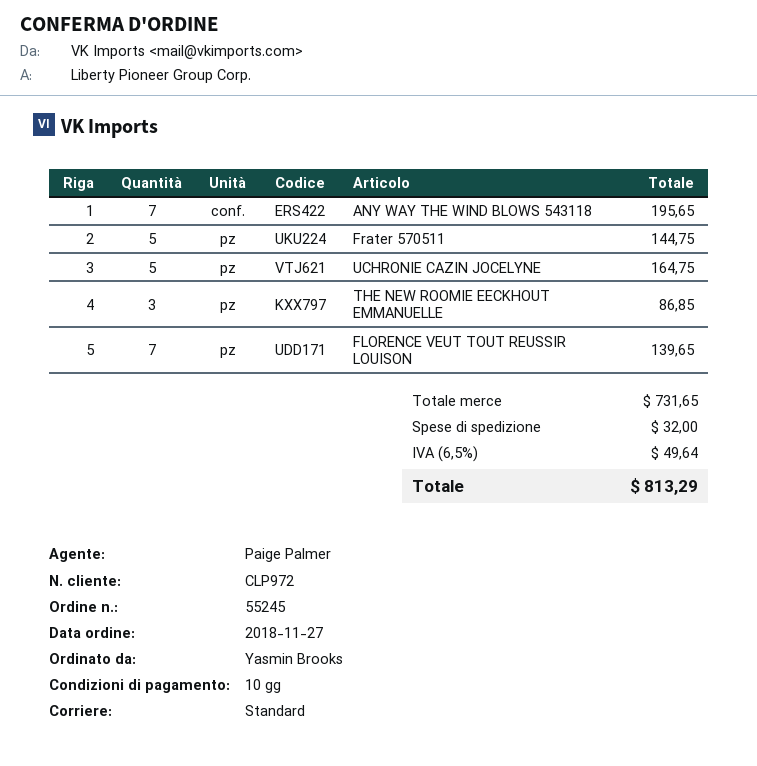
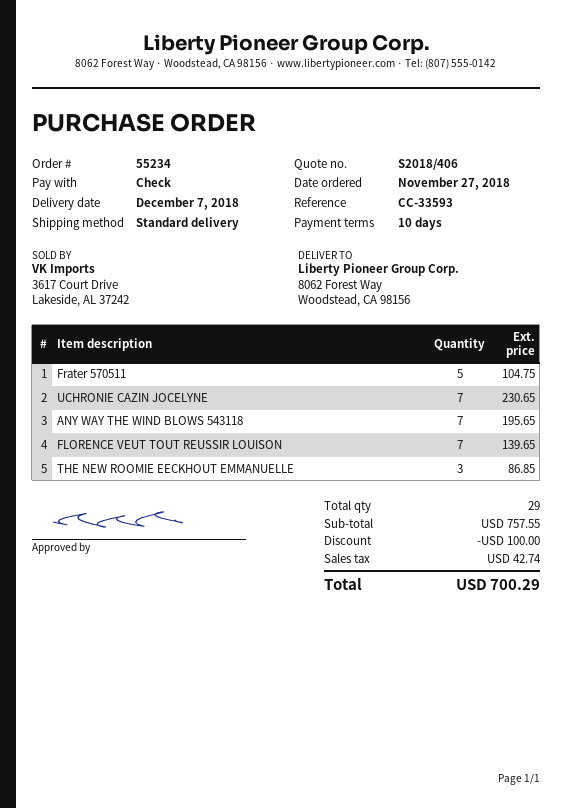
order number: 55245 -> 55234
Frater 570511: 5 for 144.75 -> 5 for 104.75
UCHRONIE CAZIN JOCELYNE: 5 for 164.75 -> 7 for 230.65
subtotal: 731.65 -> 757.55
discount: none -> 100.00
shipping: 32.00 -> none
tax: 49.64 -> 42.74
total: 813.29 -> 700.29

